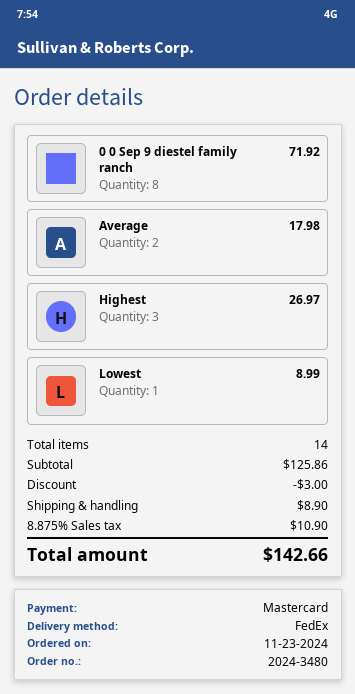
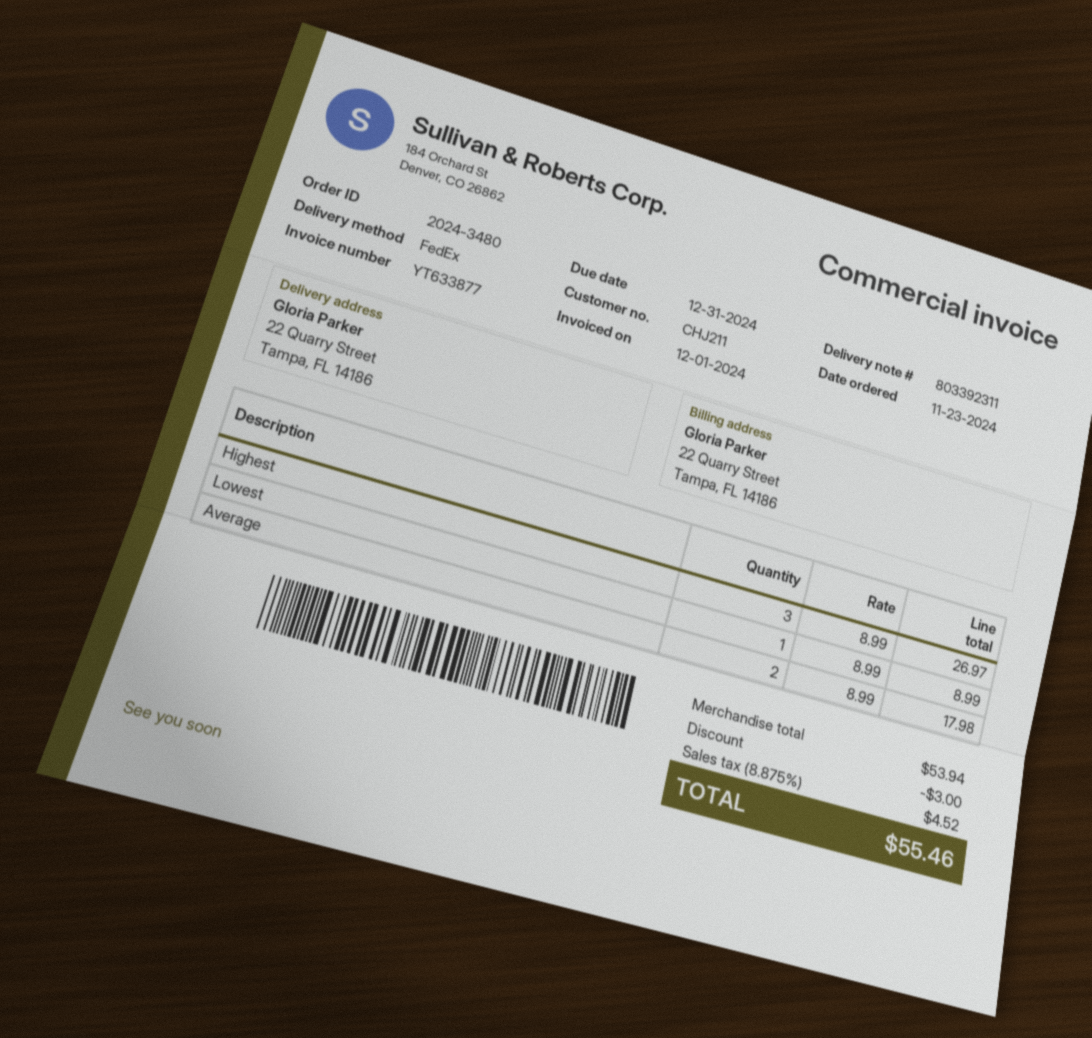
0 0 Sep 9 diestel family ranch: 8 for 71.92 -> none
subtotal: 125.86 -> 53.94
shipping: 8.90 -> none
tax: 8.875% = 10.90 -> 8.875% = 4.52
total: 142.66 -> 55.46

